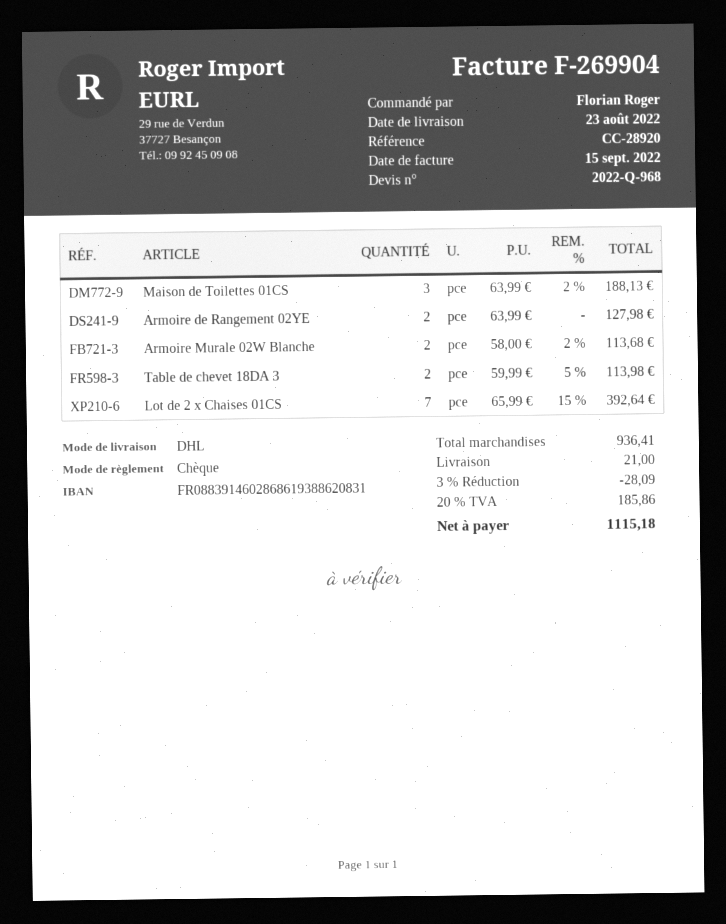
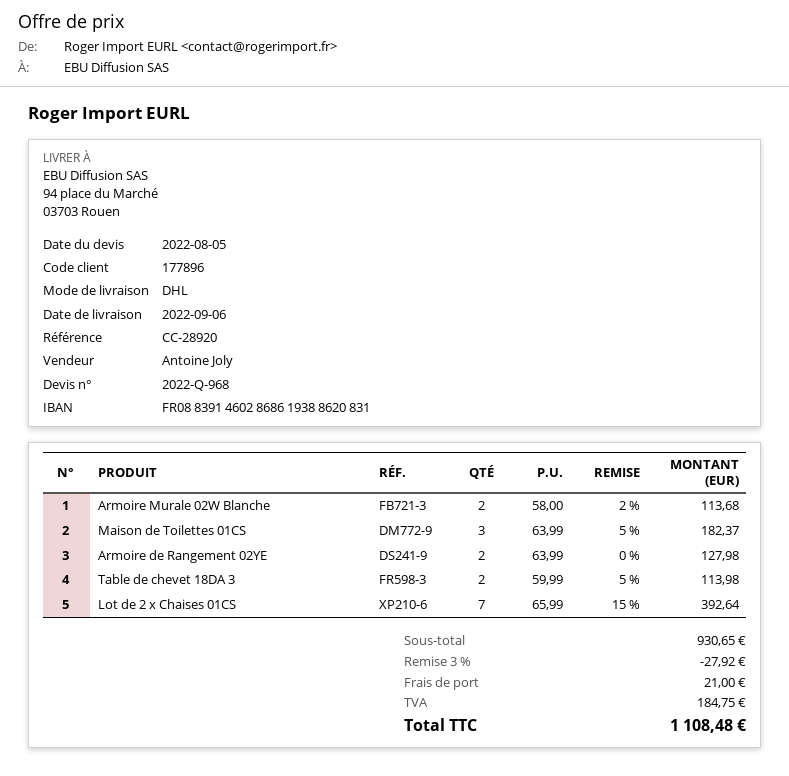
delivery date: 2022-08-23 -> 2022-09-06
Maison de Toilettes 01CS: 3 x 63.99 - 2% = 188.13 -> 3 x 63.99 - 5% = 182.37
subtotal: 936.41 -> 930.65
discount: 3% = 28.09 -> 3% = 27.92
tax: 185.86 -> 184.75
total: 1115.18 -> 1108.48

